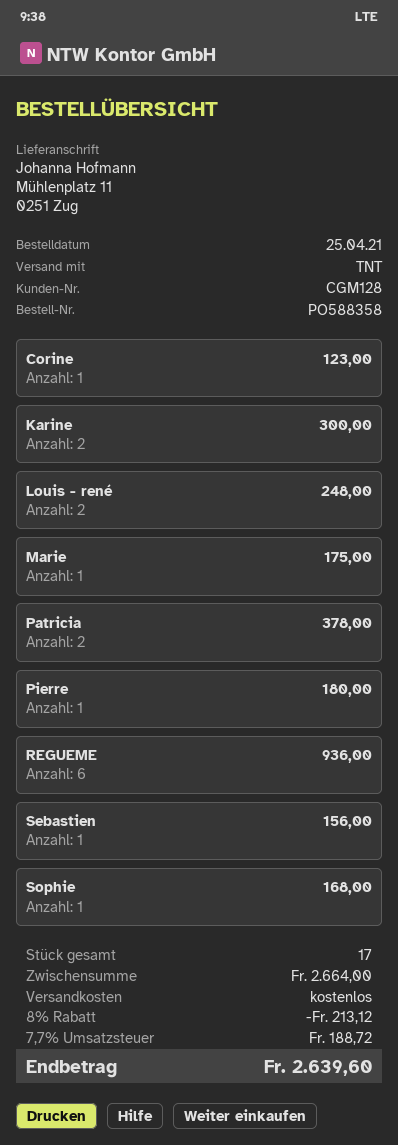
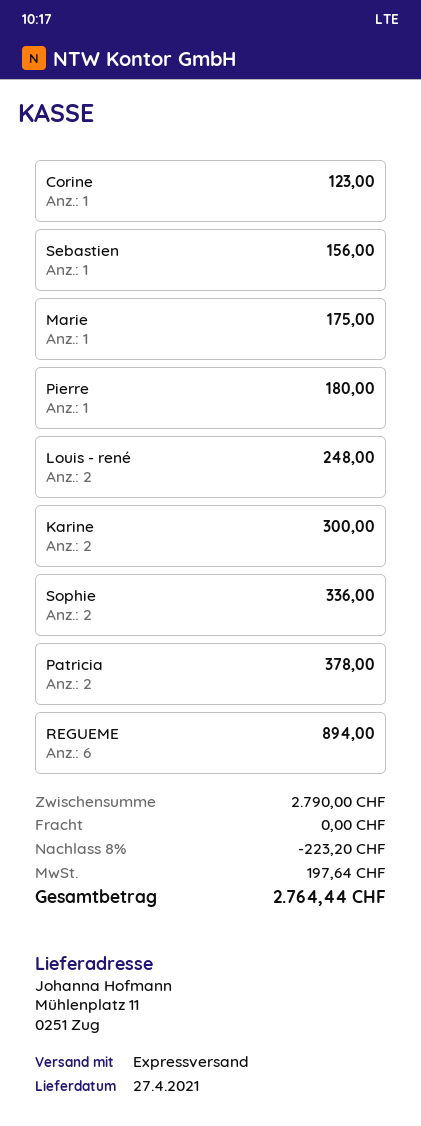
shipping method: TNT -> express
REGUEME: 6 for 936.00 -> 6 for 894.00
Sophie: 1 for 168.00 -> 2 for 336.00
subtotal: 2664.00 -> 2790.00
discount: 8% = 213.12 -> 8% = 223.20
tax: 188.72 -> 197.64
total: 2639.60 -> 2764.44

